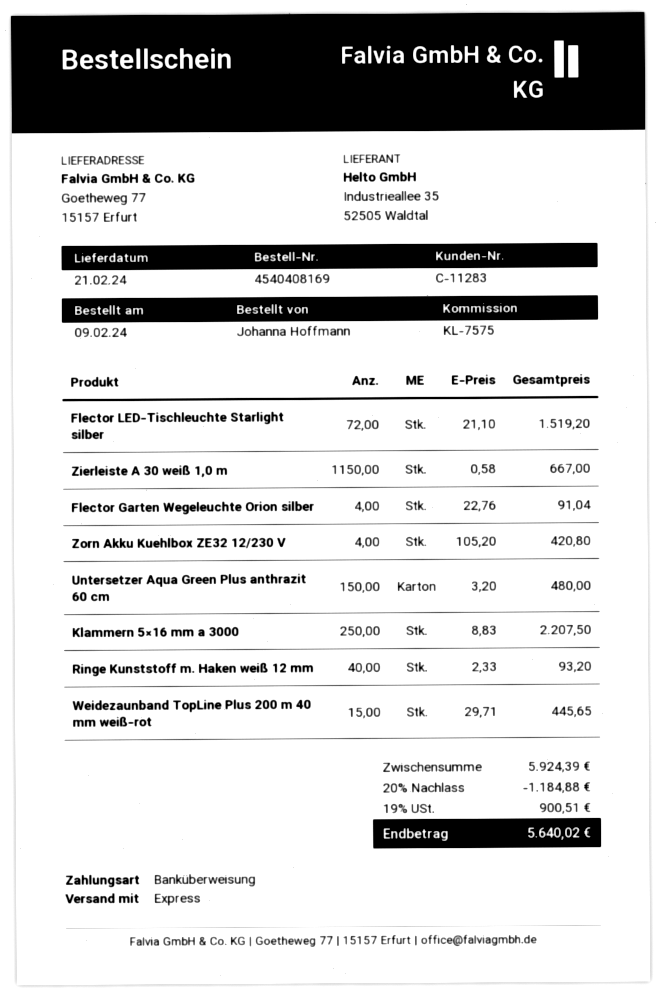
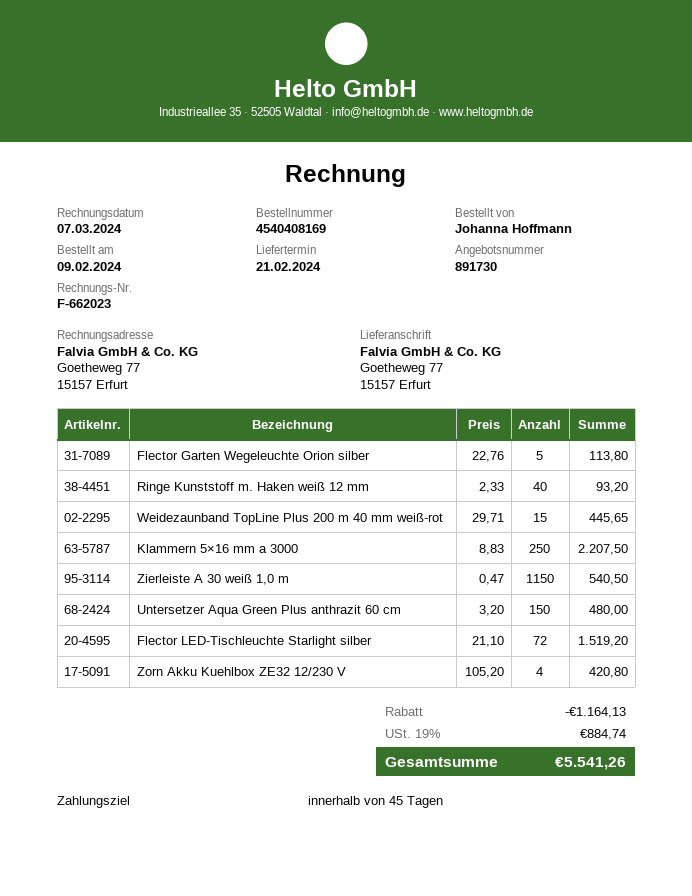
Zierleiste A 30 weiß 1,0 m: 1150 x 0.58 = 667.00 -> 1150 x 0.47 = 540.50
Flector Garten Wegeleuchte Orion silber: 4 x 22.76 = 91.04 -> 5 x 22.76 = 113.80
discount: 1184.88 -> 1164.13
tax: 19% = 900.51 -> 19% = 884.74
total: 5640.02 -> 5541.26

